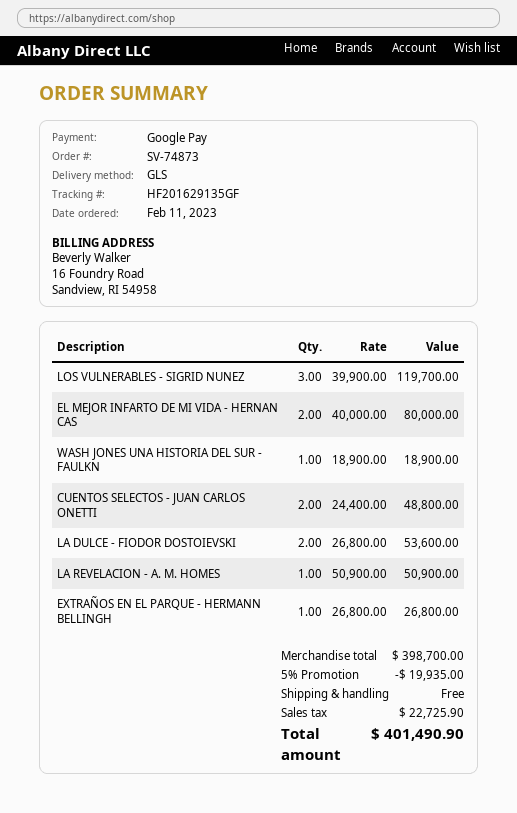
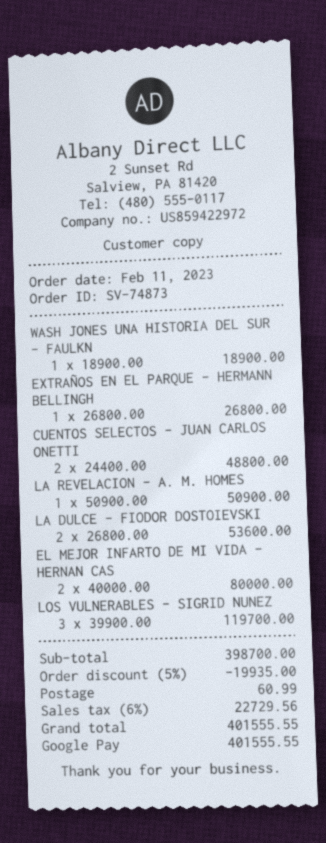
shipping: 0.00 -> 60.99
tax: 22725.90 -> 22729.56
total: 401490.90 -> 401555.55

